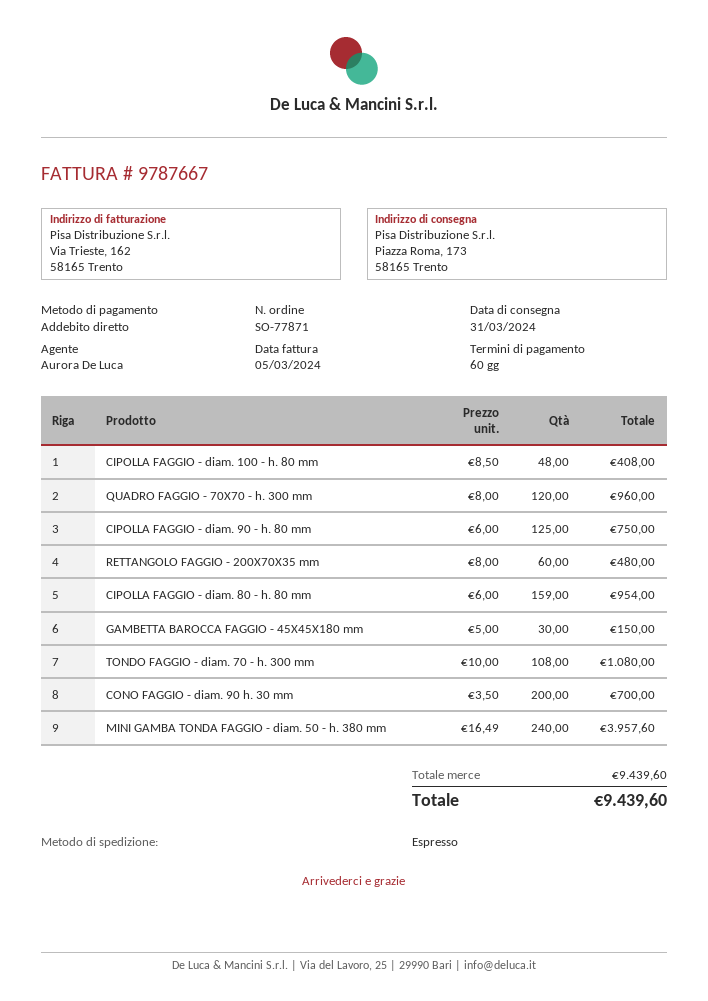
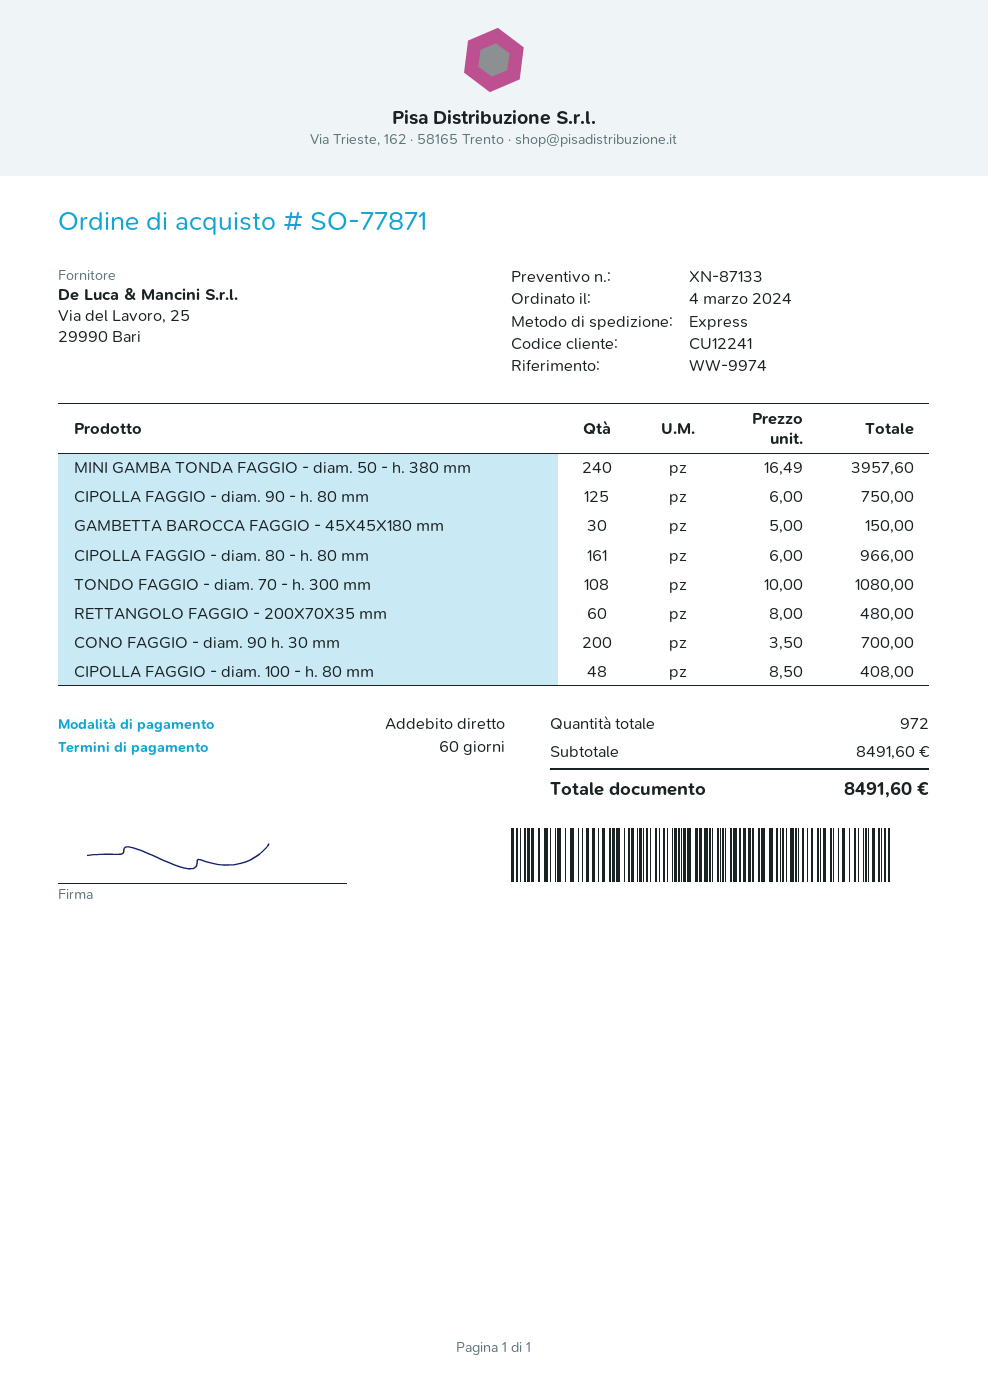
QUADRO FAGGIO - 70X70 - h. 300 mm: 120 x 8.00 = 960.00 -> none
CIPOLLA FAGGIO - diam. 80 - h. 80 mm: 159 x 6.00 = 954.00 -> 161 x 6.00 = 966.00
subtotal: 9439.60 -> 8491.60
total: 9439.60 -> 8491.60

